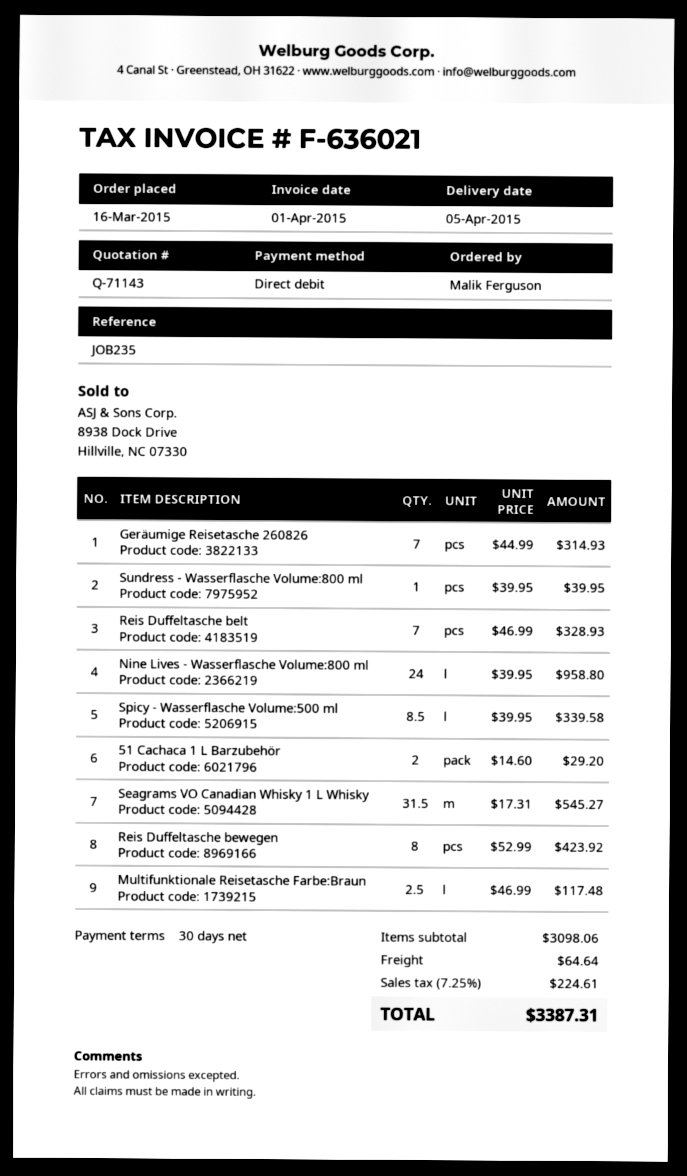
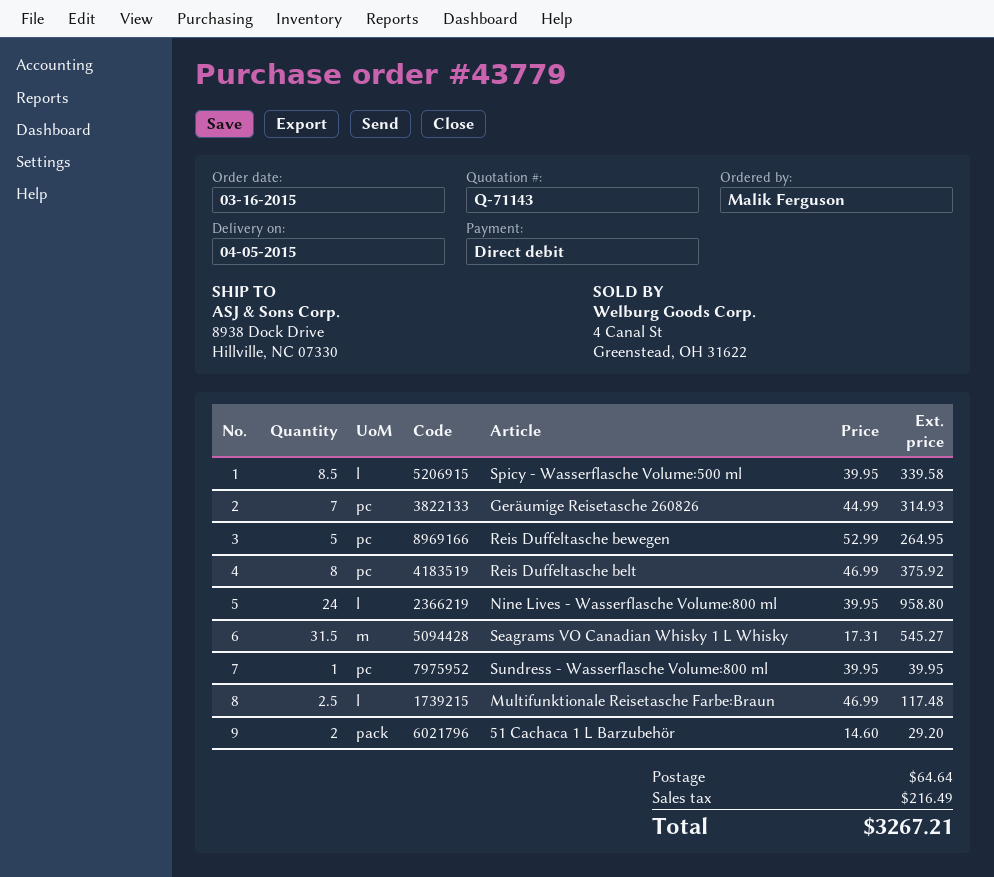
Reis Duffeltasche belt: 7 x 46.99 = 328.93 -> 8 x 46.99 = 375.92
Reis Duffeltasche bewegen: 8 x 52.99 = 423.92 -> 5 x 52.99 = 264.95
tax: 224.61 -> 216.49
total: 3387.31 -> 3267.21

